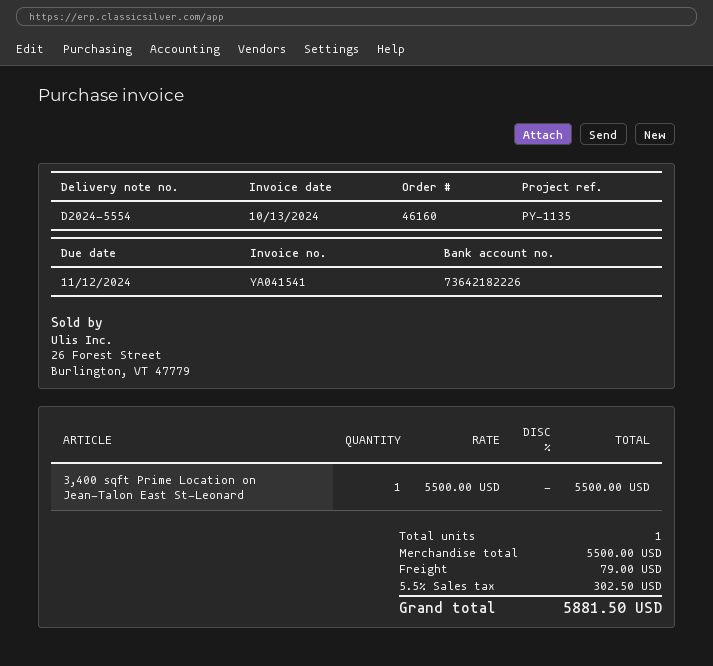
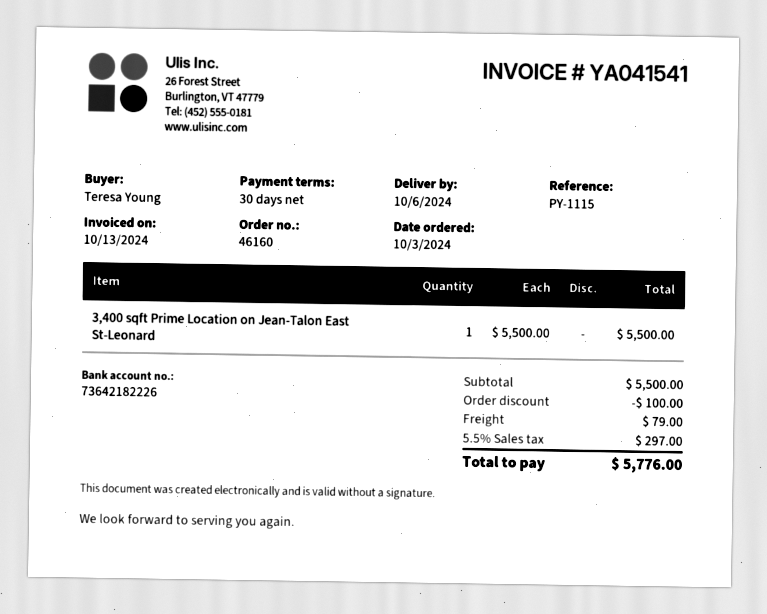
reference: PY-1135 -> PY-1115
discount: none -> 100.00
tax: 5.5% = 302.50 -> 5.5% = 297.00
total: 5881.50 -> 5776.00

